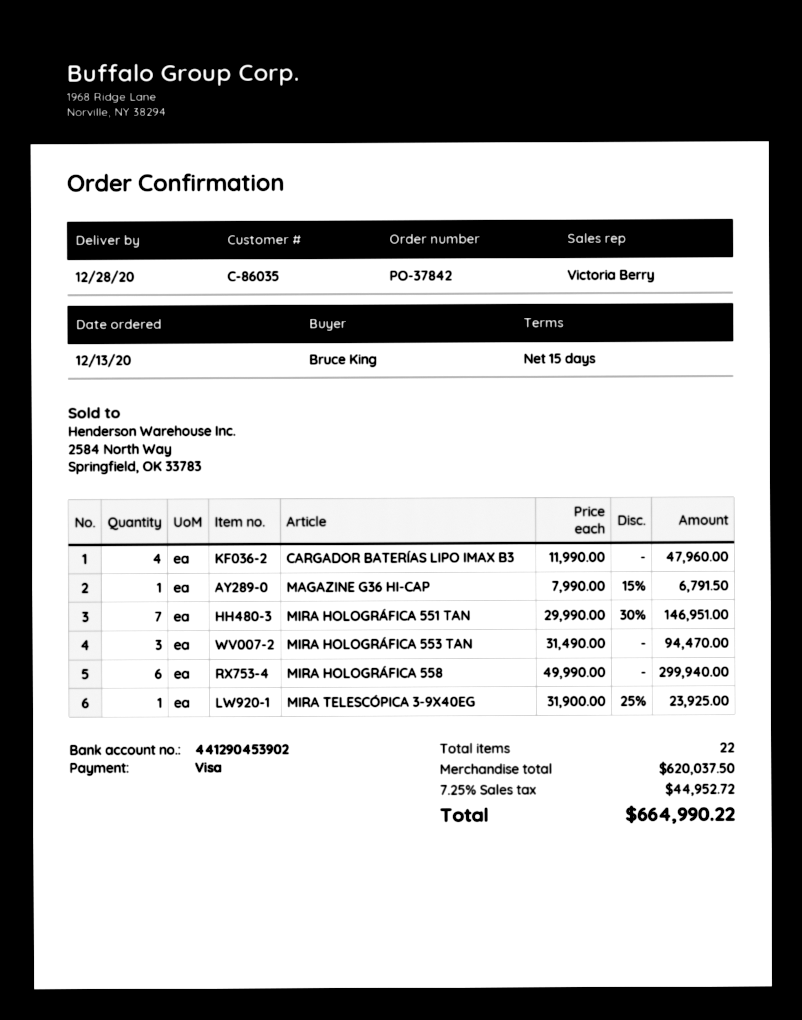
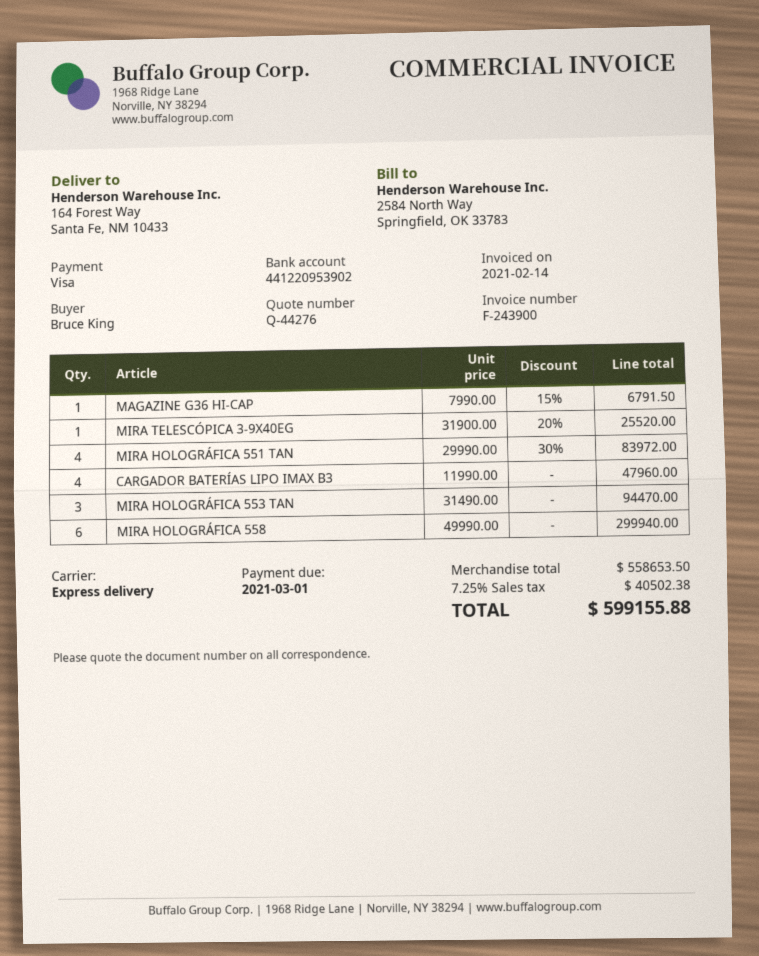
bank account: 441290453902 -> 441220953902
MIRA HOLOGRÁFICA 551 TAN: 7 x 29990.00 - 30% = 146951.00 -> 4 x 29990.00 - 30% = 83972.00
MIRA TELESCÓPICA 3-9X40EG: 1 x 31900.00 - 25% = 23925.00 -> 1 x 31900.00 - 20% = 25520.00
subtotal: 620037.50 -> 558653.50
tax: 7.25% = 44952.72 -> 7.25% = 40502.38
total: 664990.22 -> 599155.88

